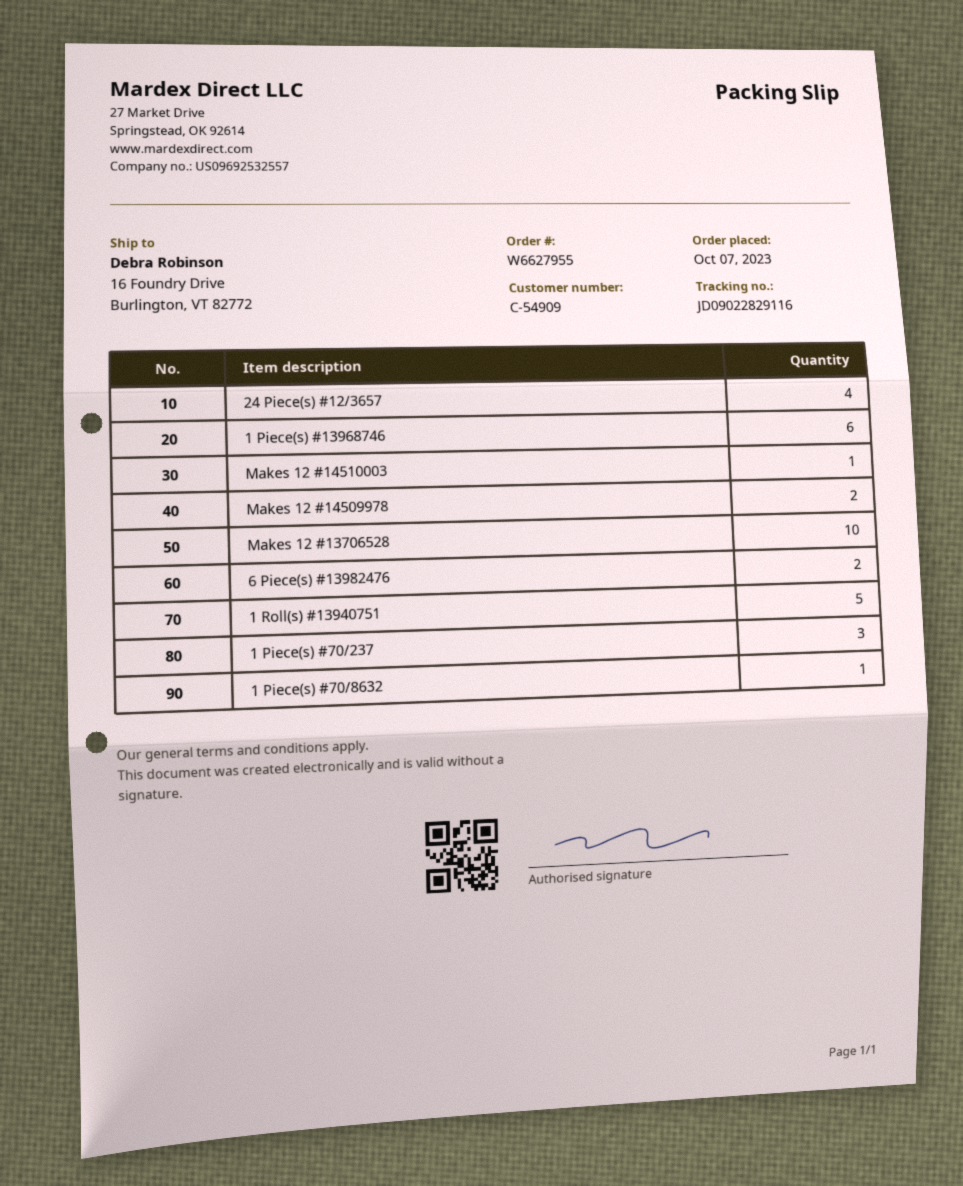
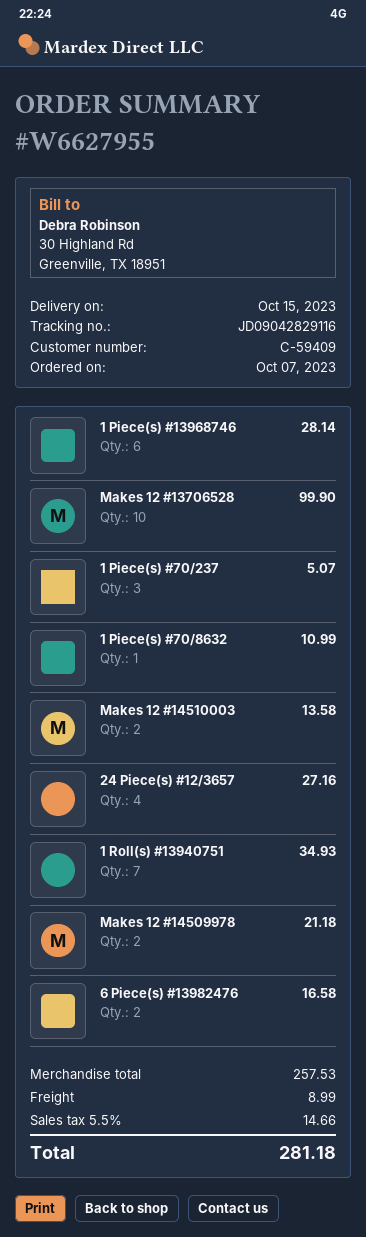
customer number: C-54909 -> C-59409
tracking number: JD09022829116 -> JD09042829116
Makes 12 #14510003: 1 -> 2
1 Roll(s) #13940751: 5 -> 7

